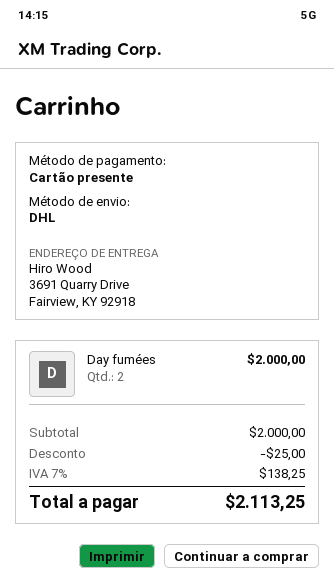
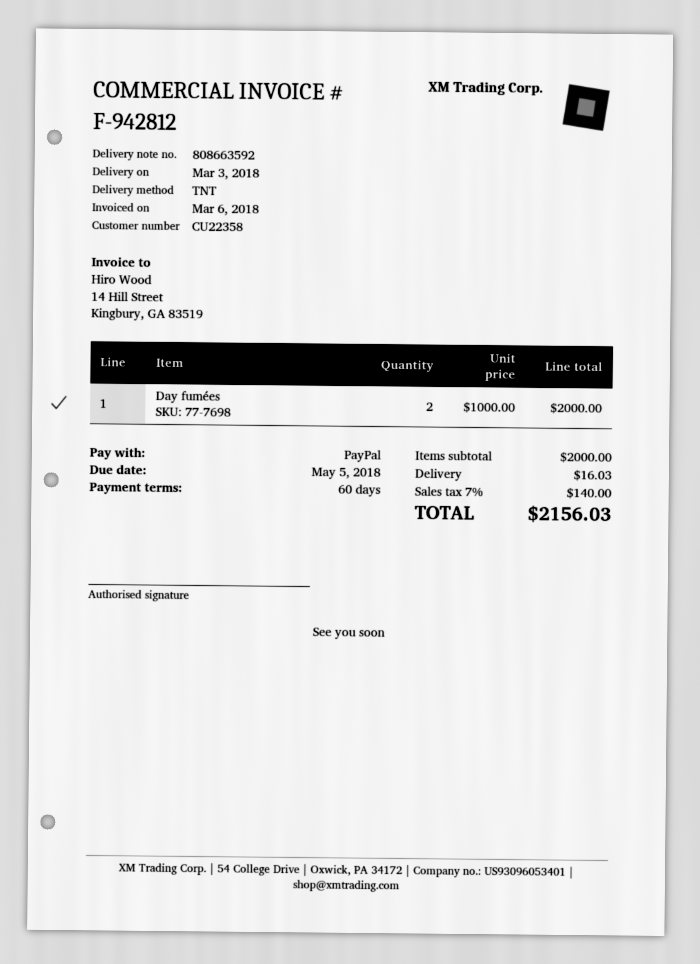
payment method: gift card -> PayPal
shipping method: DHL -> TNT
discount: 25.00 -> none
shipping: none -> 16.03
tax: 7% = 138.25 -> 7% = 140.00
total: 2113.25 -> 2156.03

